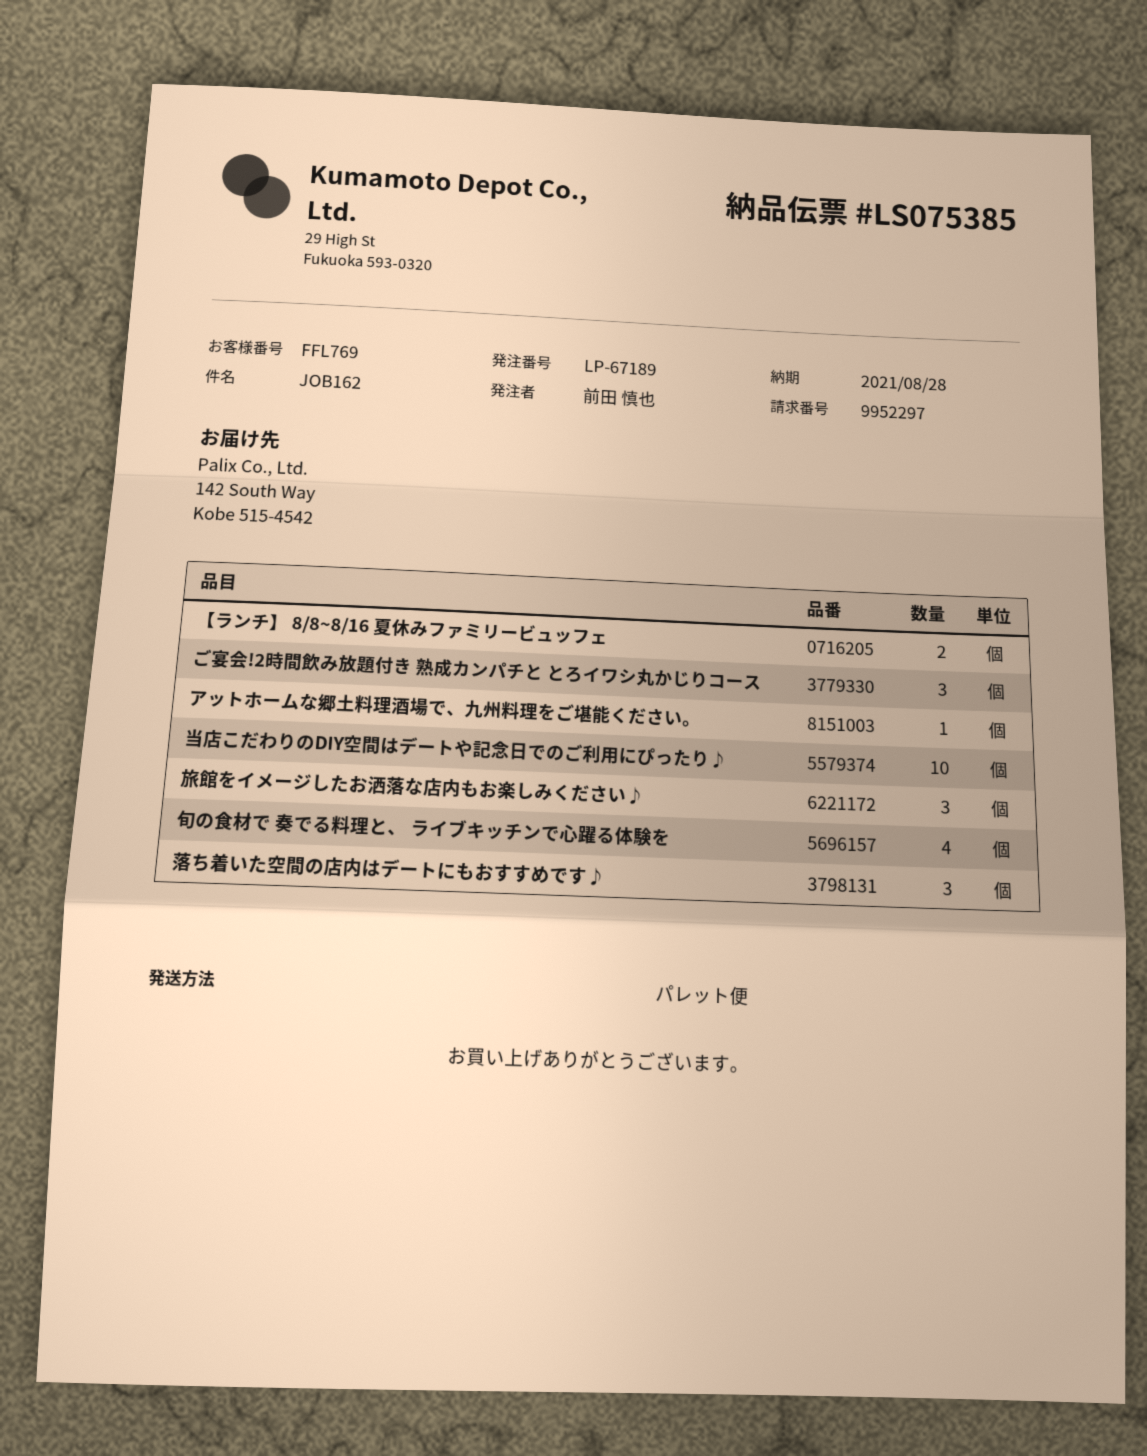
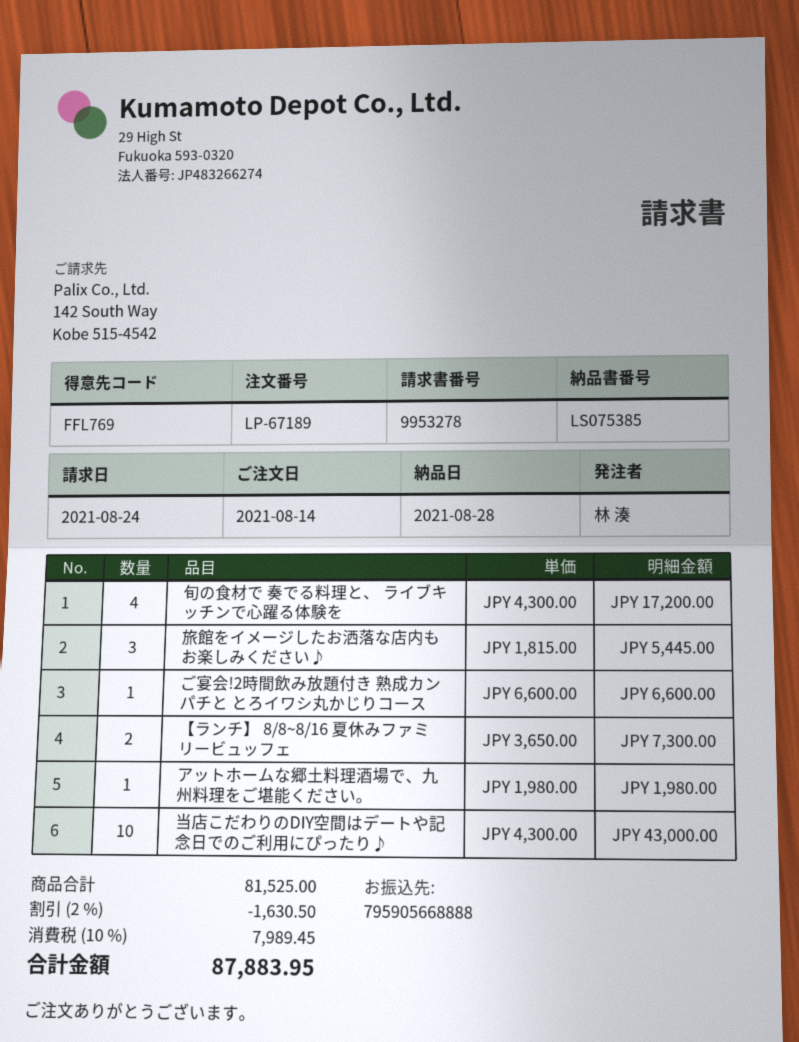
invoice number: 9952297 -> 9953278
ordered by: 前田 慎也 -> 林 湊
ご宴会!2時間飲み放題付き 熟成カンパチと とろイワシ丸かじりコース: 3 -> 1
落ち着いた空間の店内はデートにもおすすめです♪: 3 -> none

